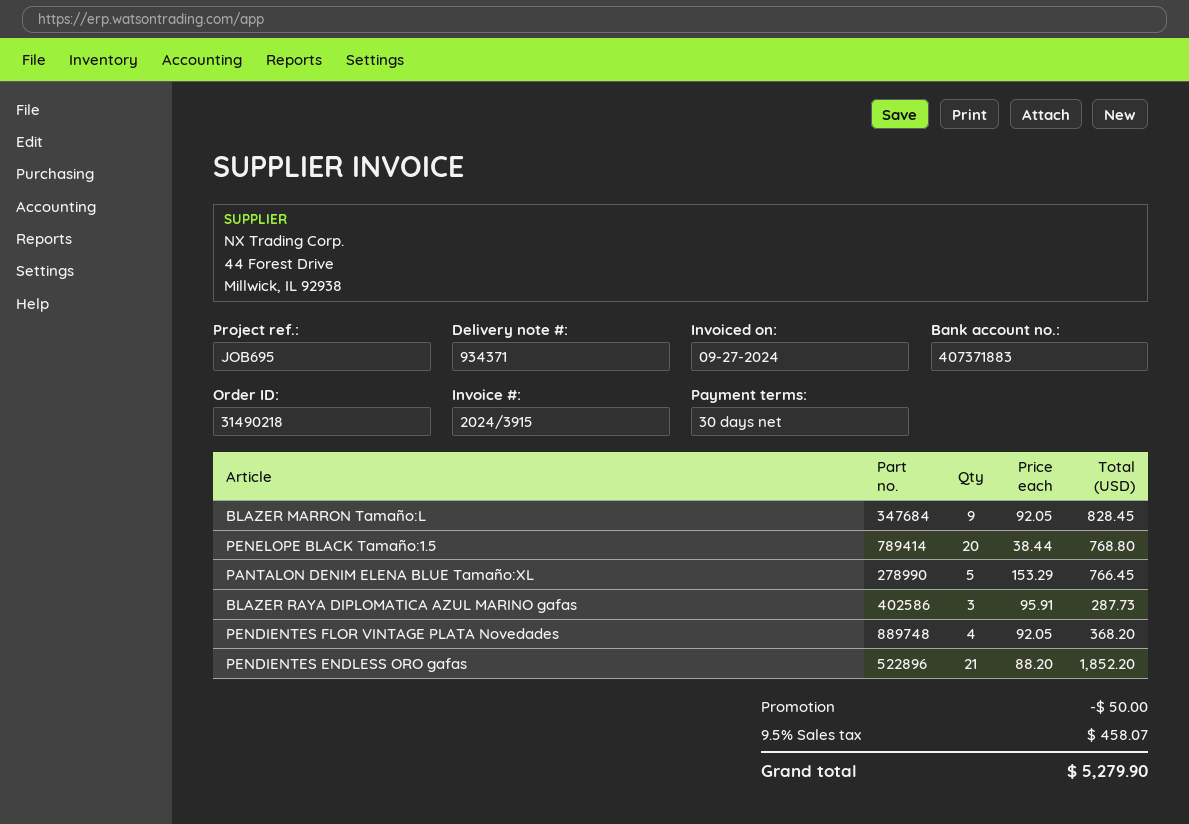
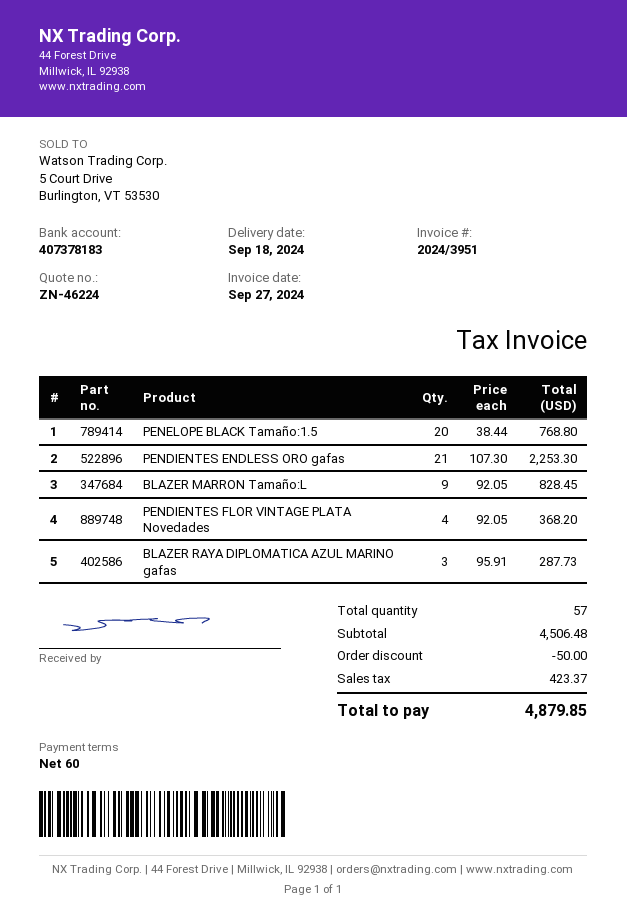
invoice number: 2024/3915 -> 2024/3951
payment terms: 30 days -> 60 days
bank account: 407371883 -> 407378183
PANTALON DENIM ELENA BLUE Tamaño:XL: 5 x 153.29 = 766.45 -> none
PENDIENTES ENDLESS ORO gafas: 21 x 88.20 = 1852.20 -> 21 x 107.30 = 2253.30
tax: 458.07 -> 423.37
total: 5279.90 -> 4879.85

